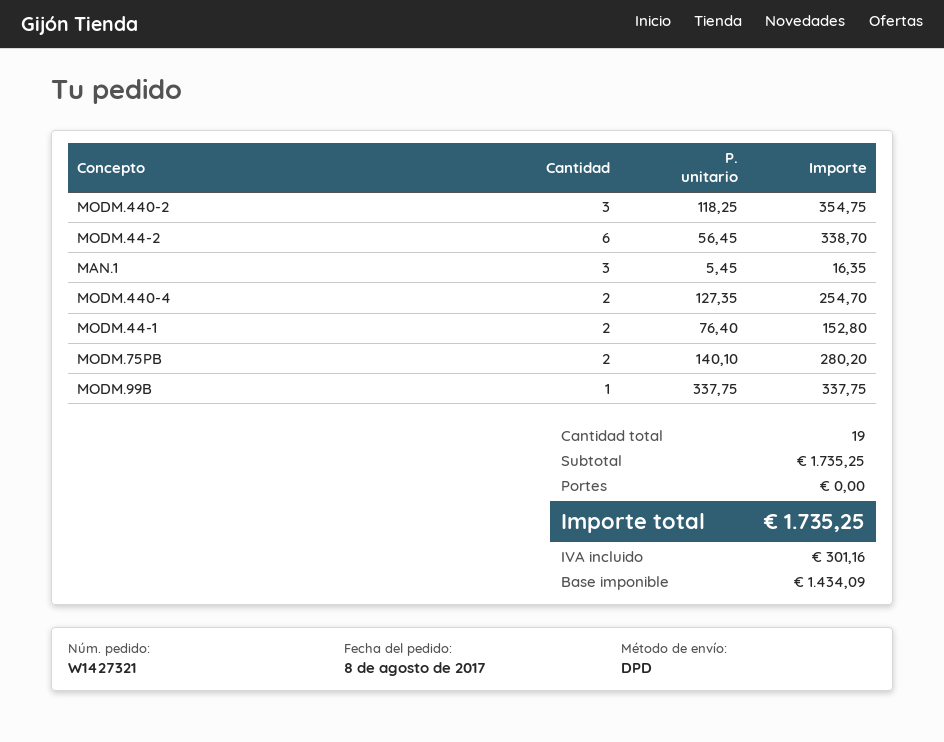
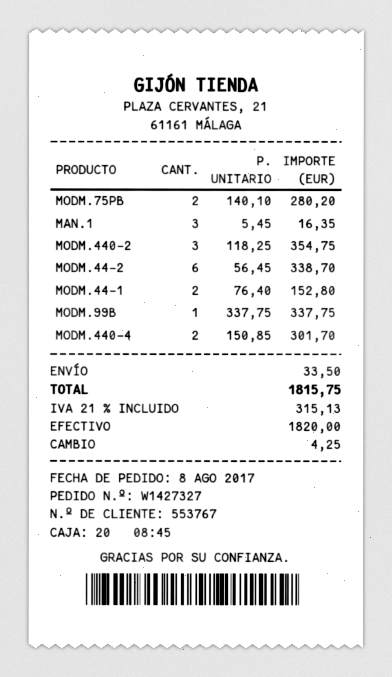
order number: W1427321 -> W1427327
MODM.440-4: 2 x 127.35 = 254.70 -> 2 x 150.85 = 301.70
shipping: 0.00 -> 33.50
tax: 301.16 -> 315.13
total: 1735.25 -> 1815.75

